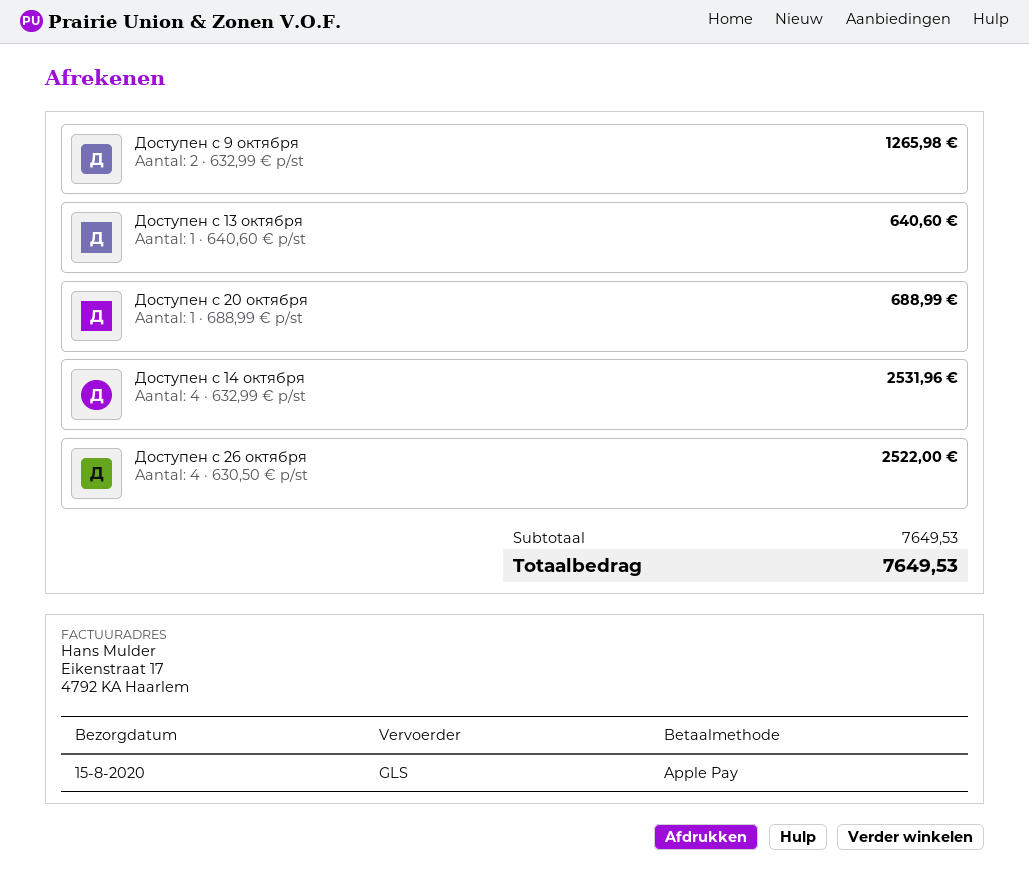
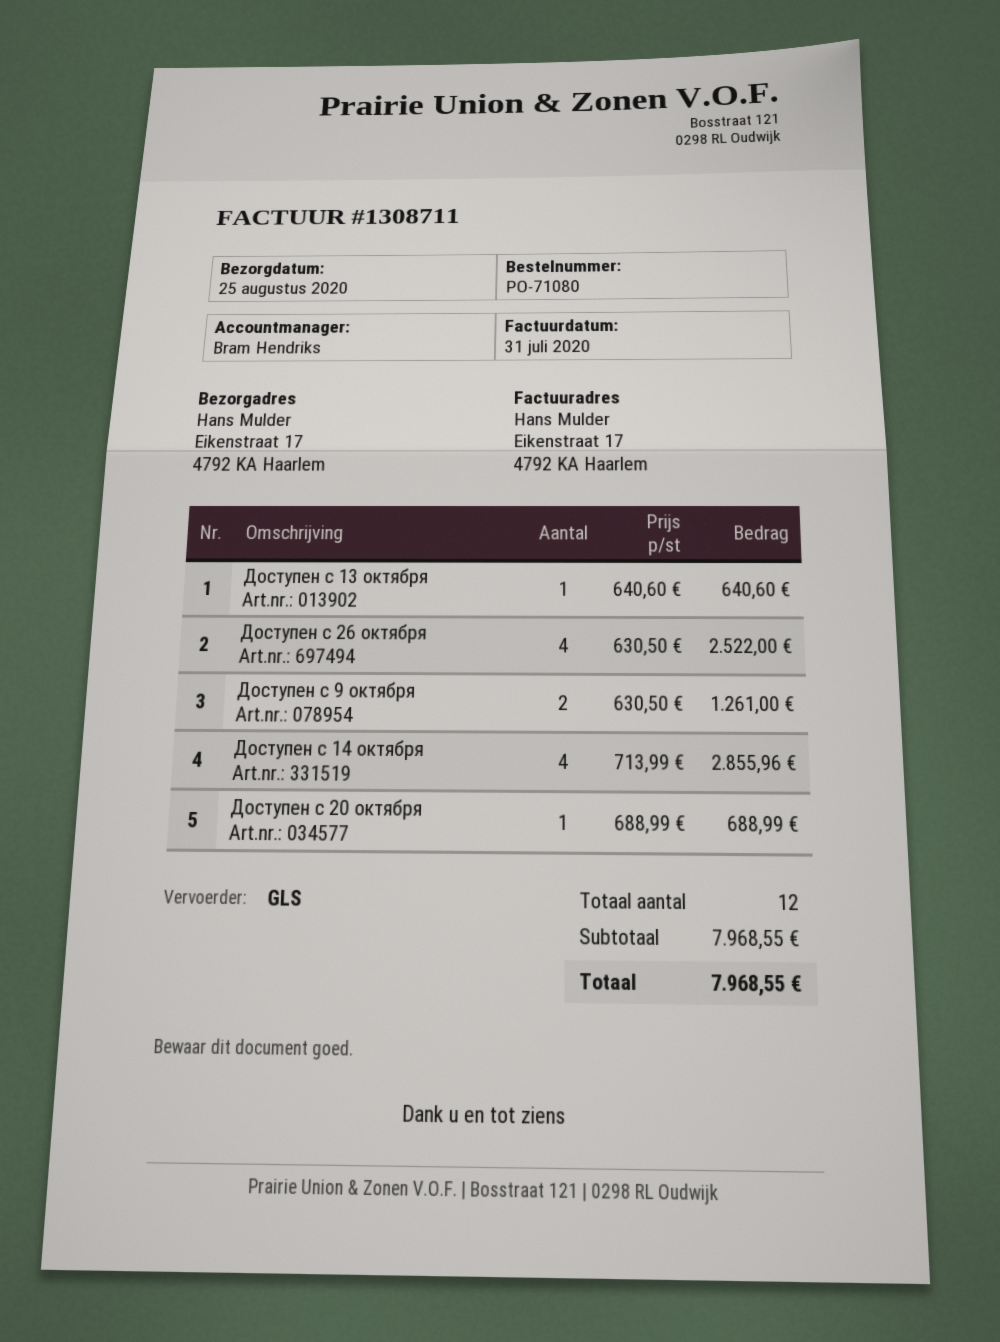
delivery date: 2020-08-15 -> 2020-08-25
Доступен c 9 октября: 2 x 632.99 = 1265.98 -> 2 x 630.50 = 1261.00
Доступен c 14 октября: 4 x 632.99 = 2531.96 -> 4 x 713.99 = 2855.96
subtotal: 7649.53 -> 7968.55
total: 7649.53 -> 7968.55

